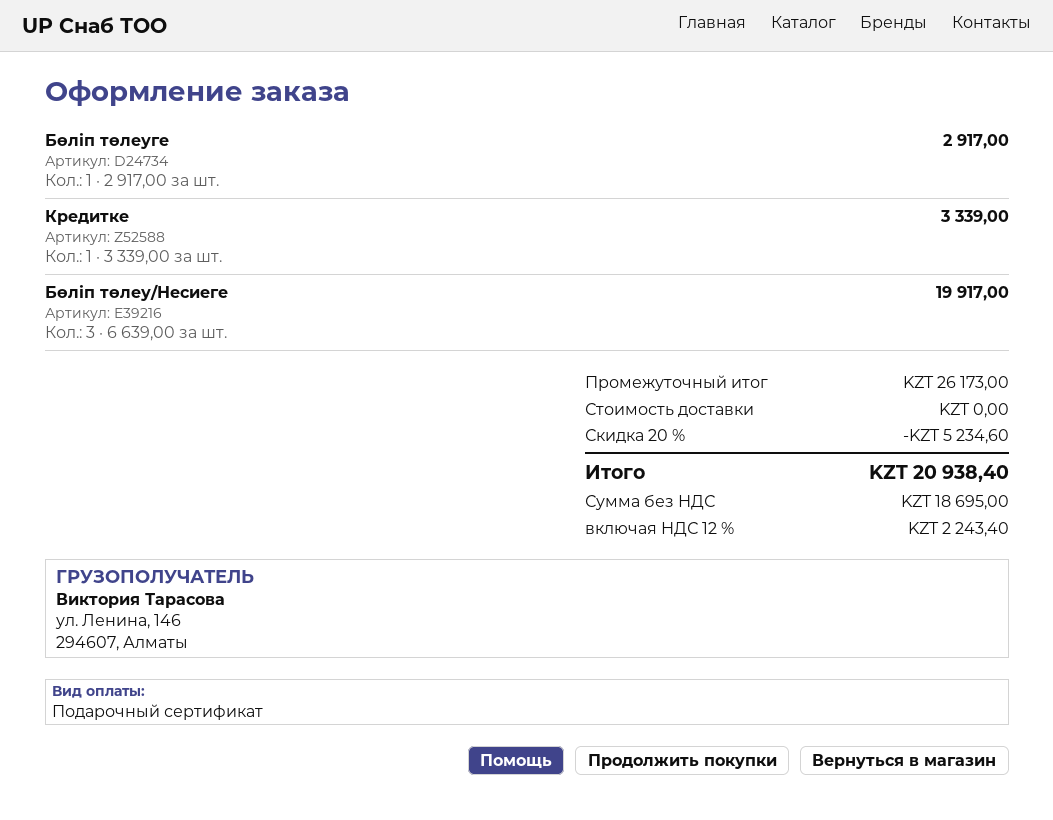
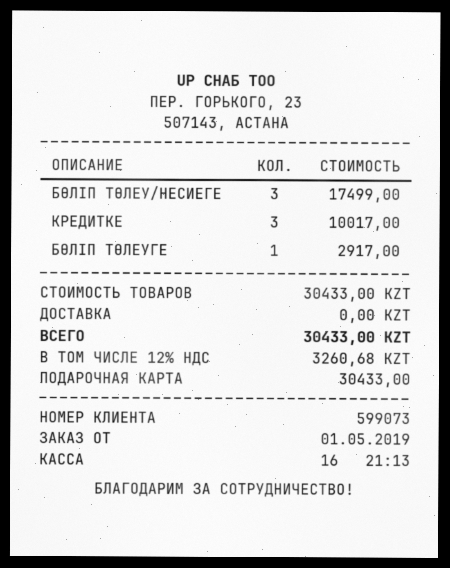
Кредитке: 1 for 3339.00 -> 3 for 10017.00
Бөліп төлеу/Несиеге: 3 for 19917.00 -> 3 for 17499.00
subtotal: 26173.00 -> 30433.00
discount: 20% = 5234.60 -> none
tax: 12% = 2243.40 -> 12% = 3260.68
total: 20938.40 -> 30433.00

